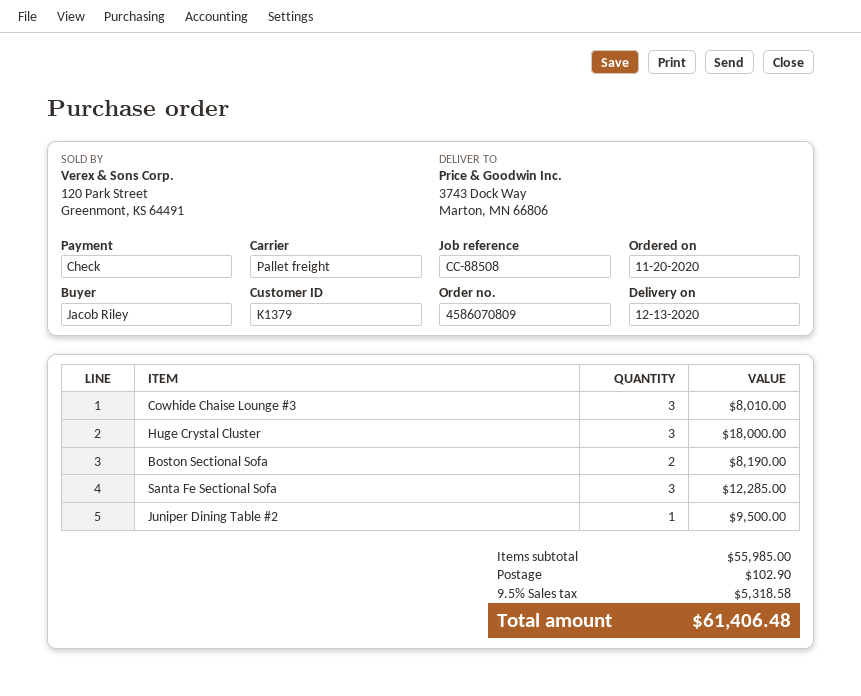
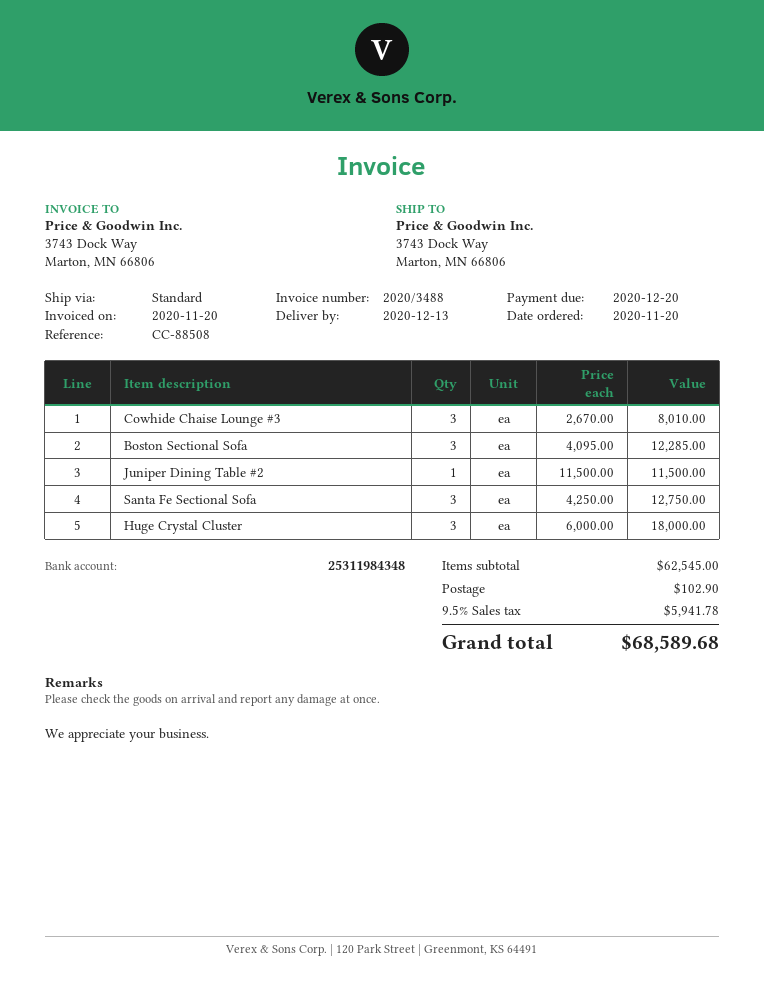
shipping method: pallet freight -> standard
Boston Sectional Sofa: 2 for 8190.00 -> 3 for 12285.00
Santa Fe Sectional Sofa: 3 for 12285.00 -> 3 for 12750.00
Juniper Dining Table #2: 1 for 9500.00 -> 1 for 11500.00
subtotal: 55985.00 -> 62545.00
tax: 9.5% = 5318.58 -> 9.5% = 5941.78
total: 61406.48 -> 68589.68

